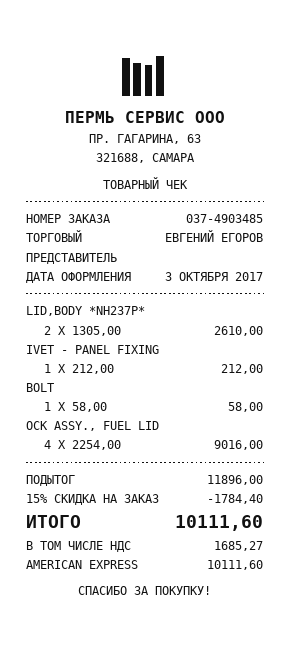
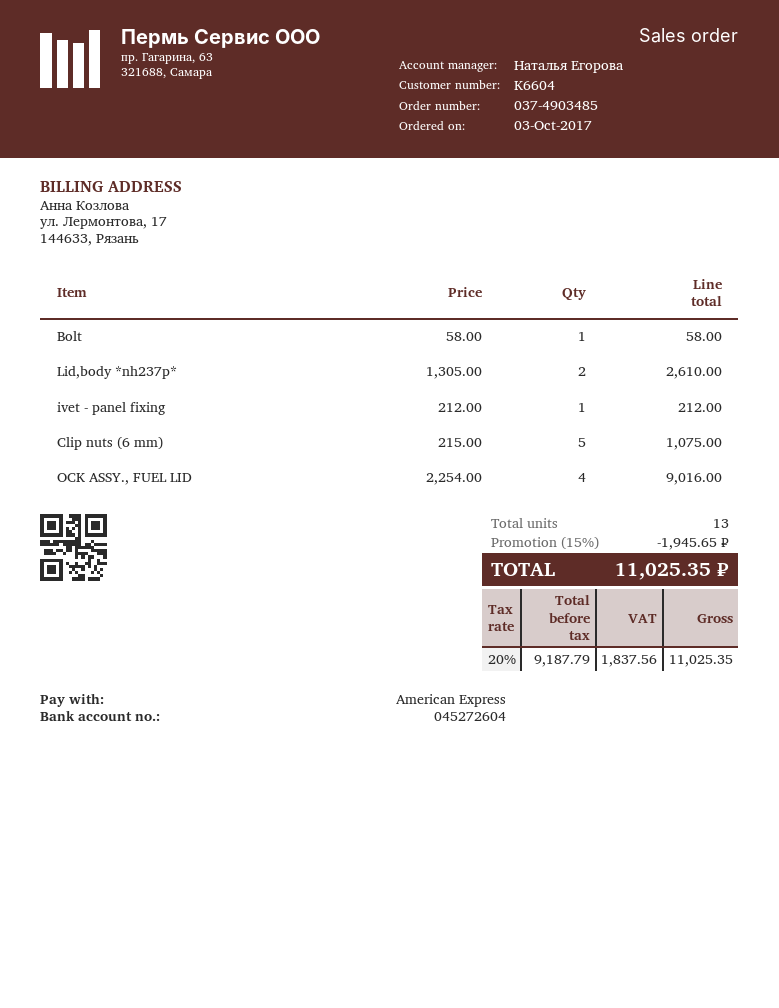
sales rep: ЕВГЕНИЙ ЕГОРОВ -> Наталья Егорова
Clip nuts (6 mm): none -> 5 x 215.00 = 1075.00
discount: 15% = 1784.40 -> 15% = 1945.65
tax: 1685.27 -> 1837.56
total: 10111.60 -> 11025.35

